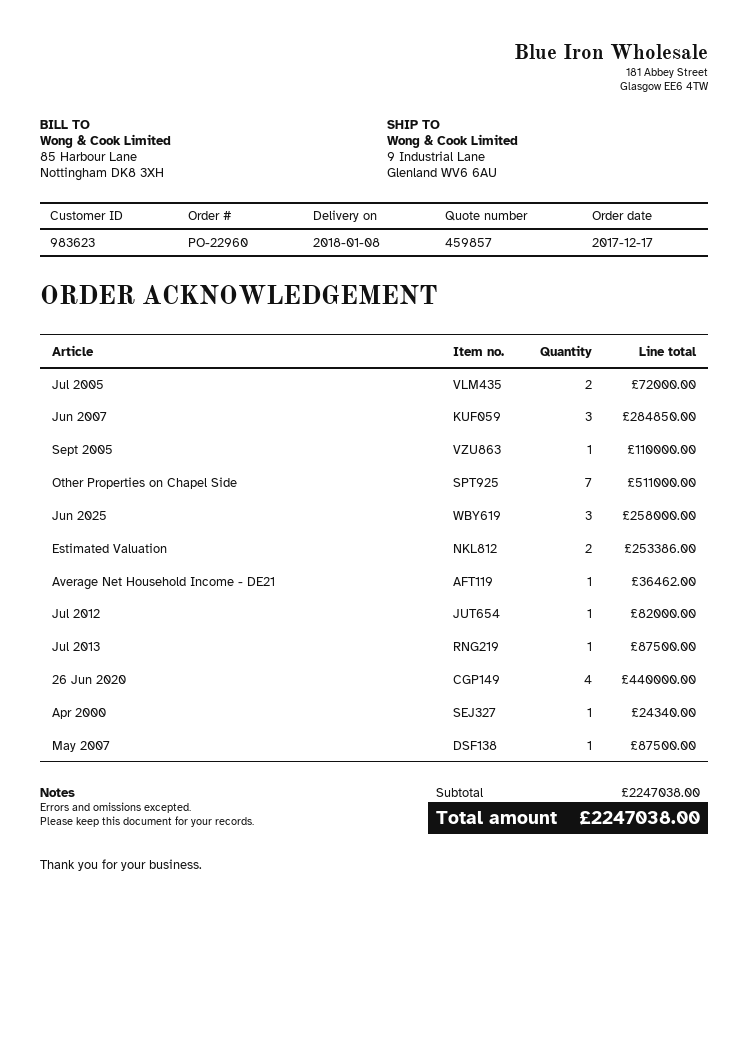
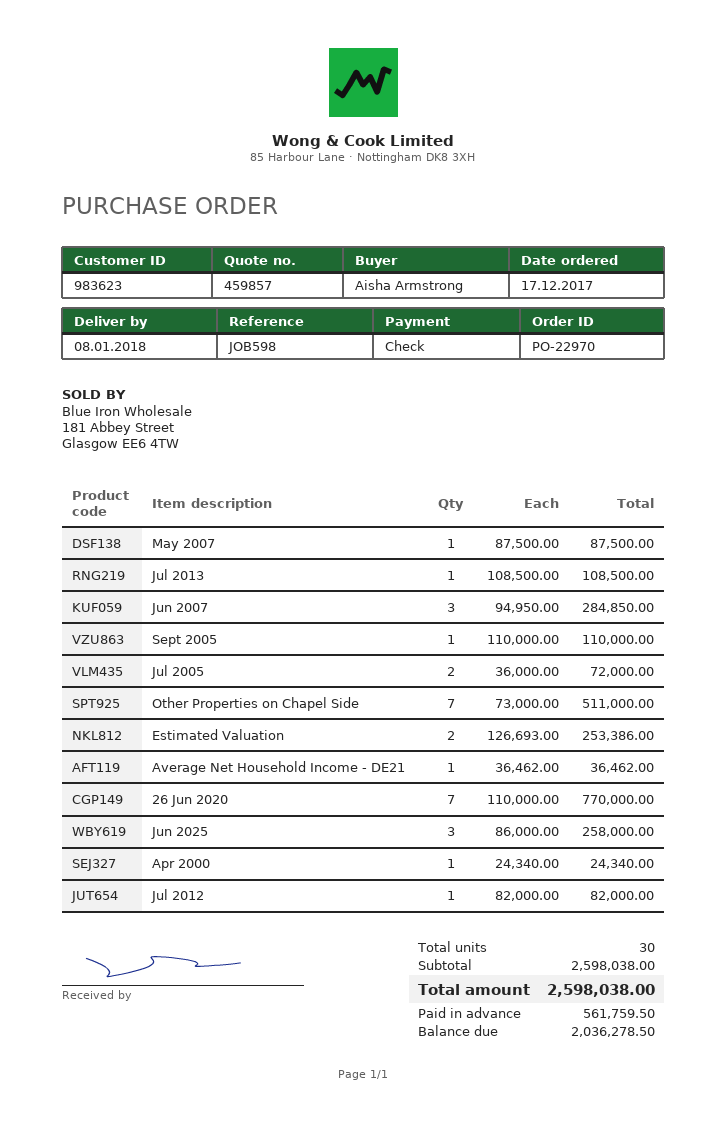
order number: PO-22960 -> PO-22970
Jul 2013: 1 for 87500.00 -> 1 for 108500.00
26 Jun 2020: 4 for 440000.00 -> 7 for 770000.00
subtotal: 2247038.00 -> 2598038.00
total: 2247038.00 -> 2598038.00

